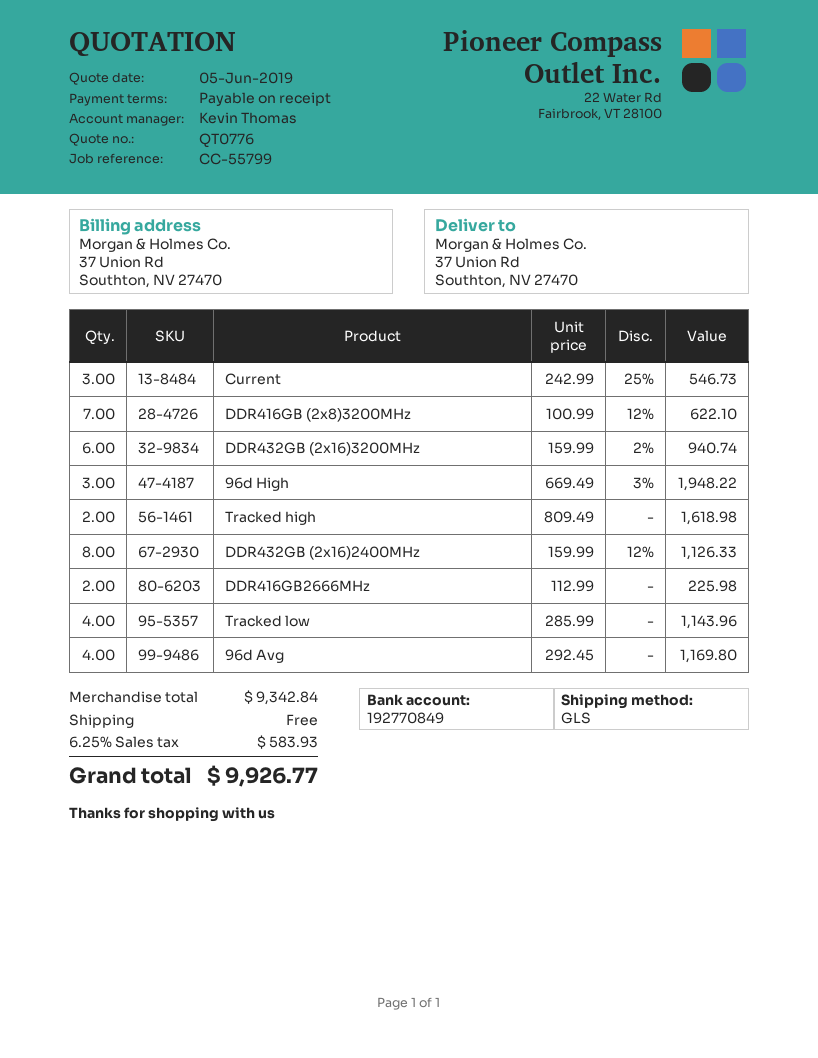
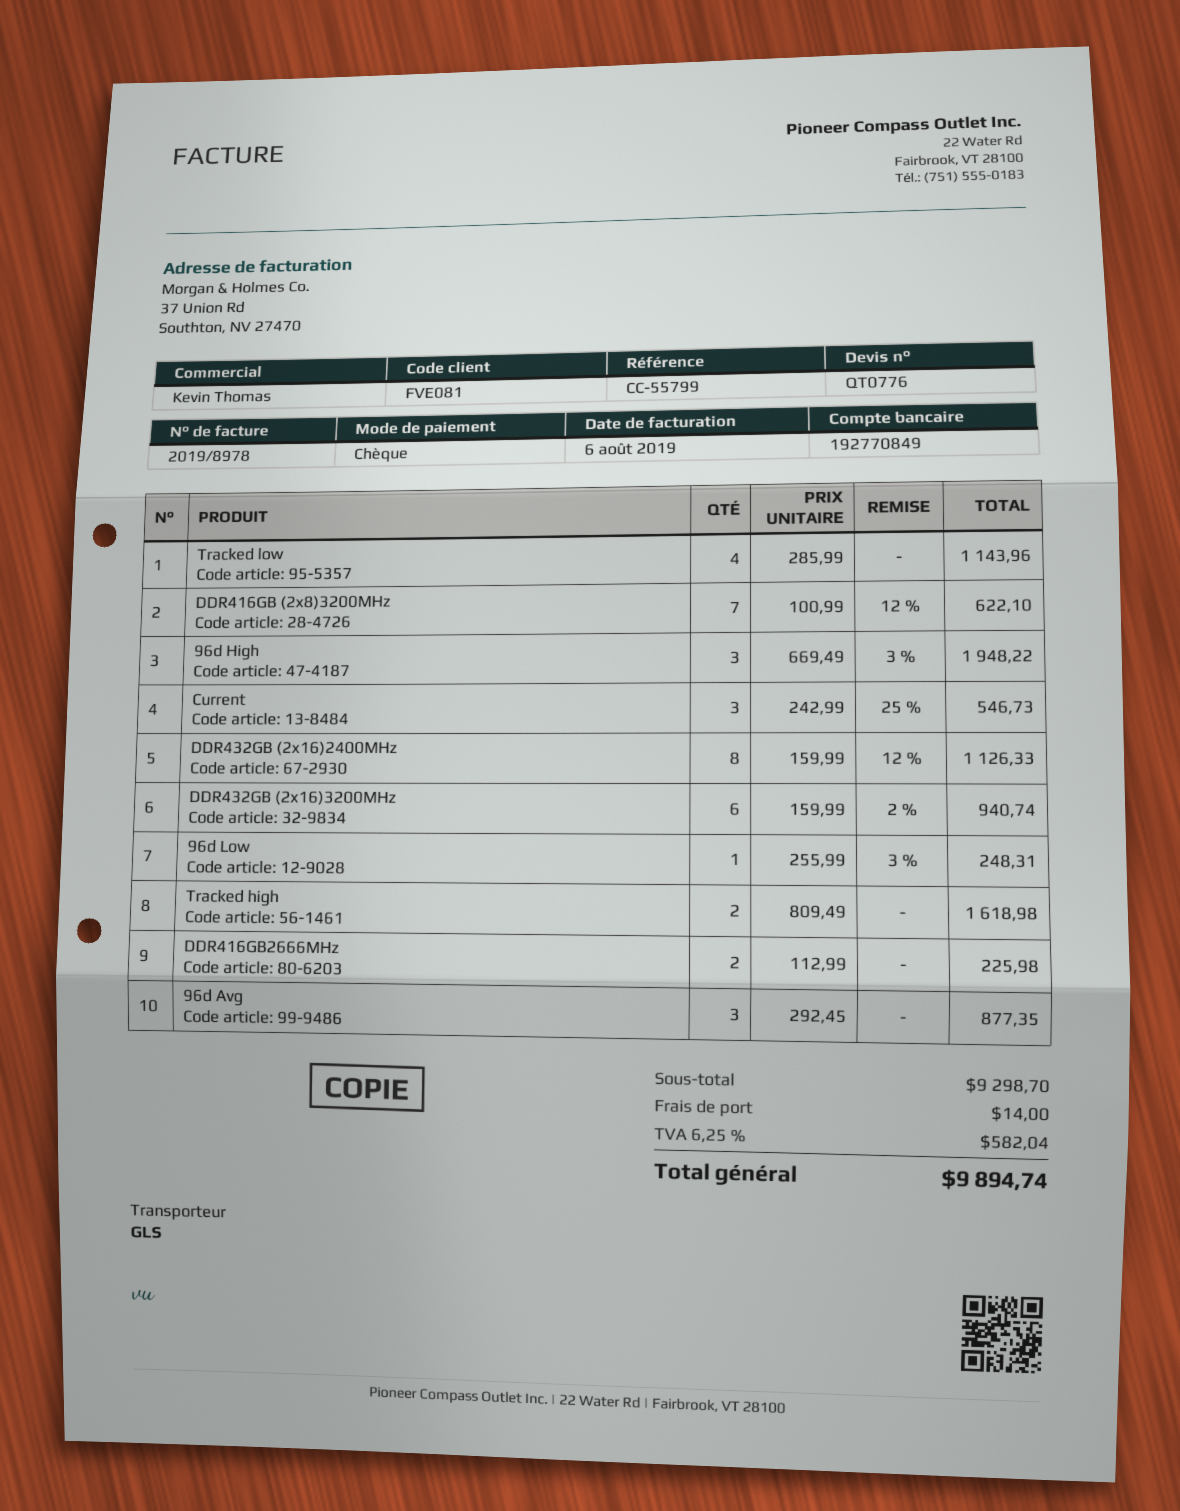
96d Avg: 4 x 292.45 = 1169.80 -> 3 x 292.45 = 877.35
96d Low: none -> 1 x 255.99 - 3% = 248.31
subtotal: 9342.84 -> 9298.70
shipping: 0.00 -> 14.00
tax: 6.25% = 583.93 -> 6.25% = 582.04
total: 9926.77 -> 9894.74

